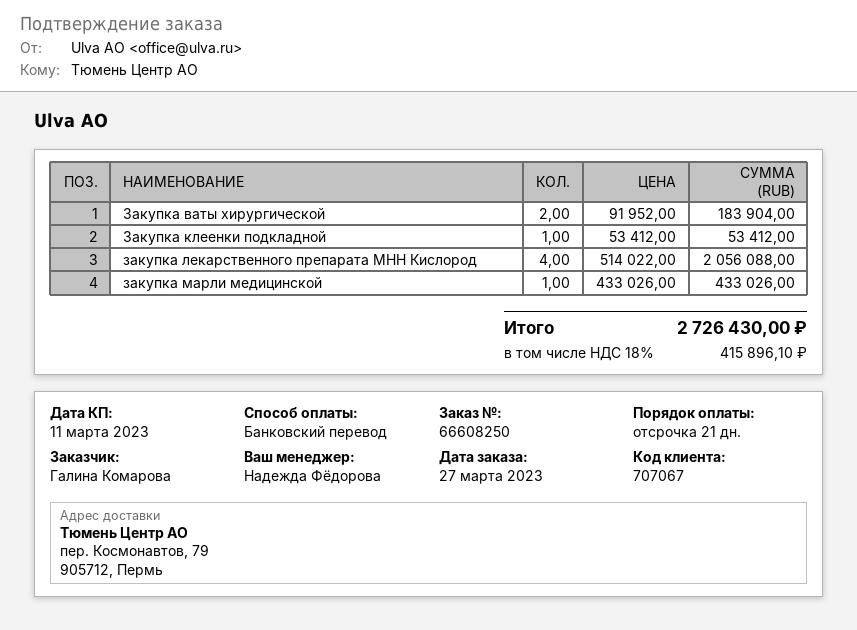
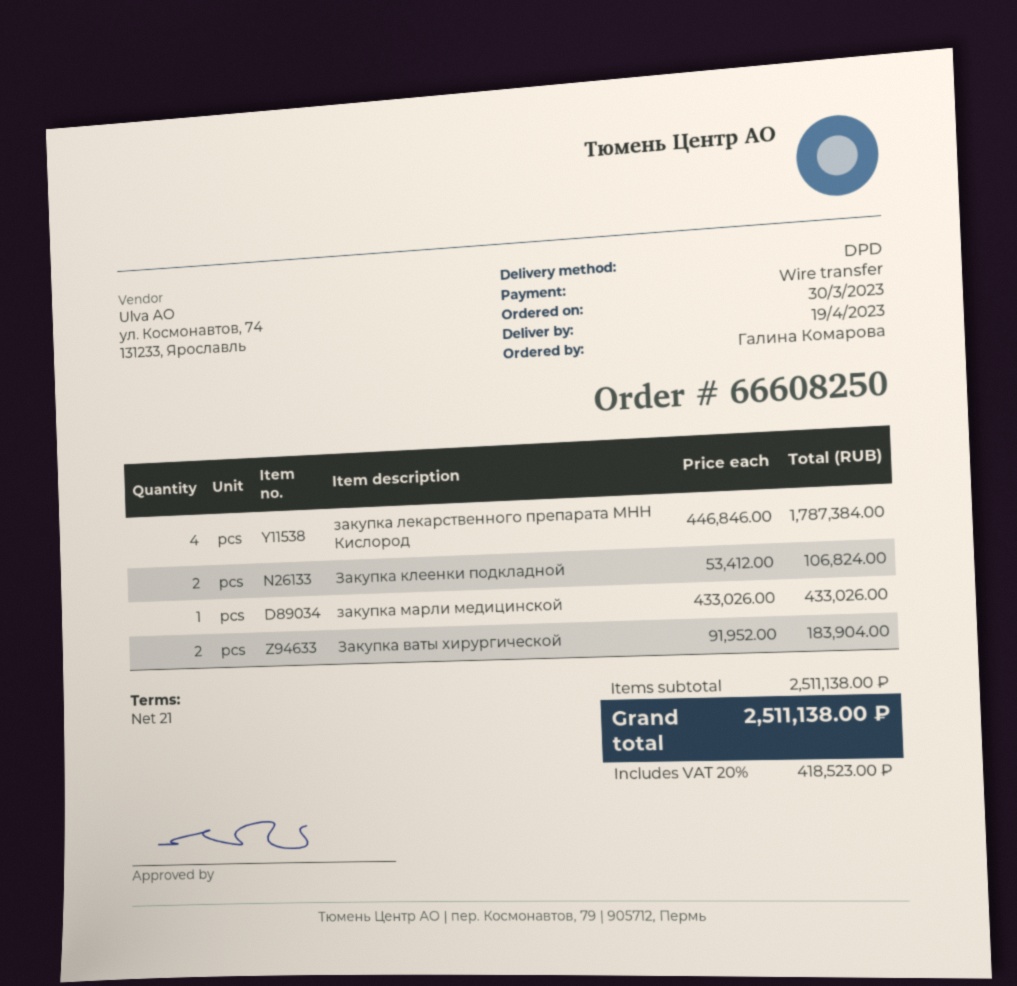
order date: 2023-03-27 -> 2023-03-30
Закупка клеенки подкладной: 1 x 53412.00 = 53412.00 -> 2 x 53412.00 = 106824.00
закупка лекарственного препарата МНН Кислород: 4 x 514022.00 = 2056088.00 -> 4 x 446846.00 = 1787384.00
tax: 18% = 415896.10 -> 20% = 418523.00
total: 2726430.00 -> 2511138.00

